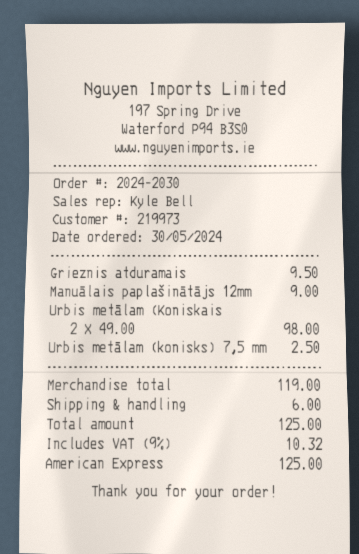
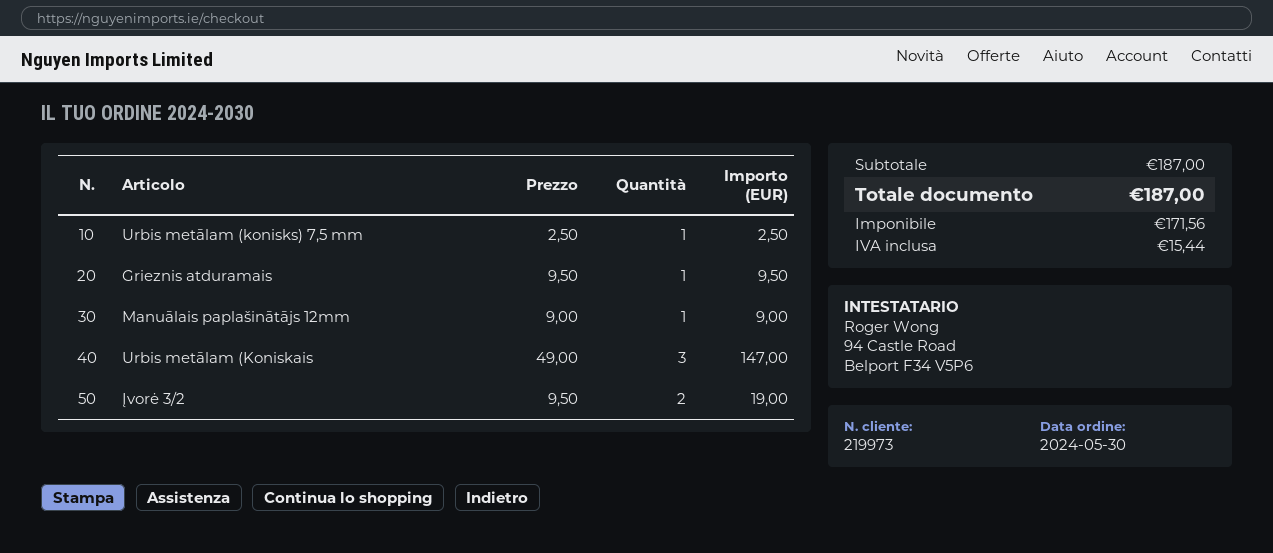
Urbis metālam (Koniskais: 2 x 49.00 = 98.00 -> 3 x 49.00 = 147.00
Įvorė 3/2: none -> 2 x 9.50 = 19.00
subtotal: 119.00 -> 187.00
shipping: 6.00 -> none
tax: 10.32 -> 15.44
total: 125.00 -> 187.00

